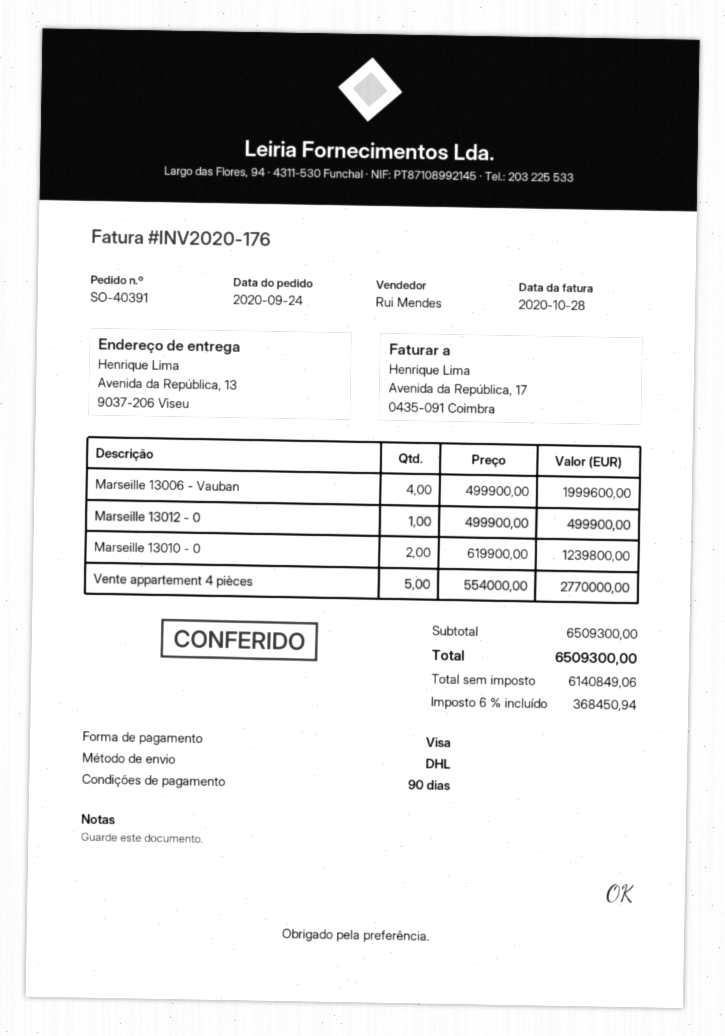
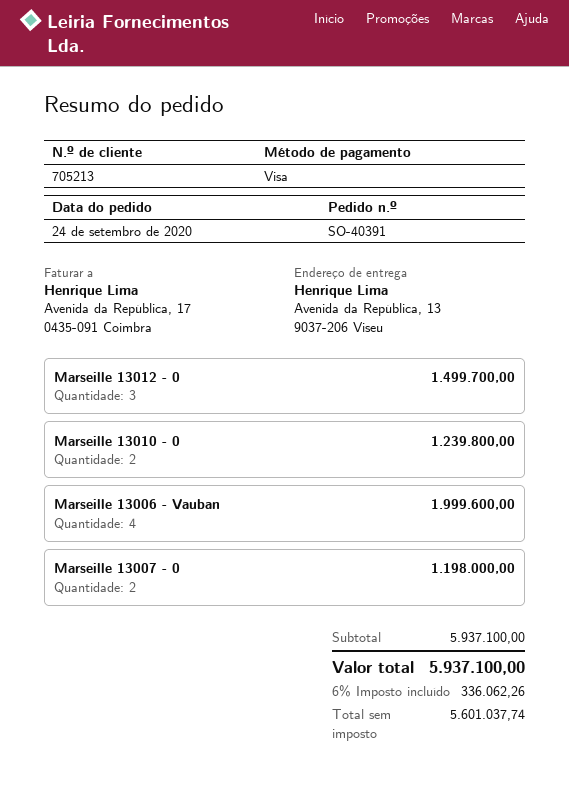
Marseille 13012 - 0: 1 for 499900.00 -> 3 for 1499700.00
Vente appartement 4 pièces: 5 for 2770000.00 -> none
Marseille 13007 - 0: none -> 2 for 1198000.00
subtotal: 6509300.00 -> 5937100.00
net: 6140849.06 -> 5601037.74
tax: 6% = 368450.94 -> 6% = 336062.26
total: 6509300.00 -> 5937100.00

